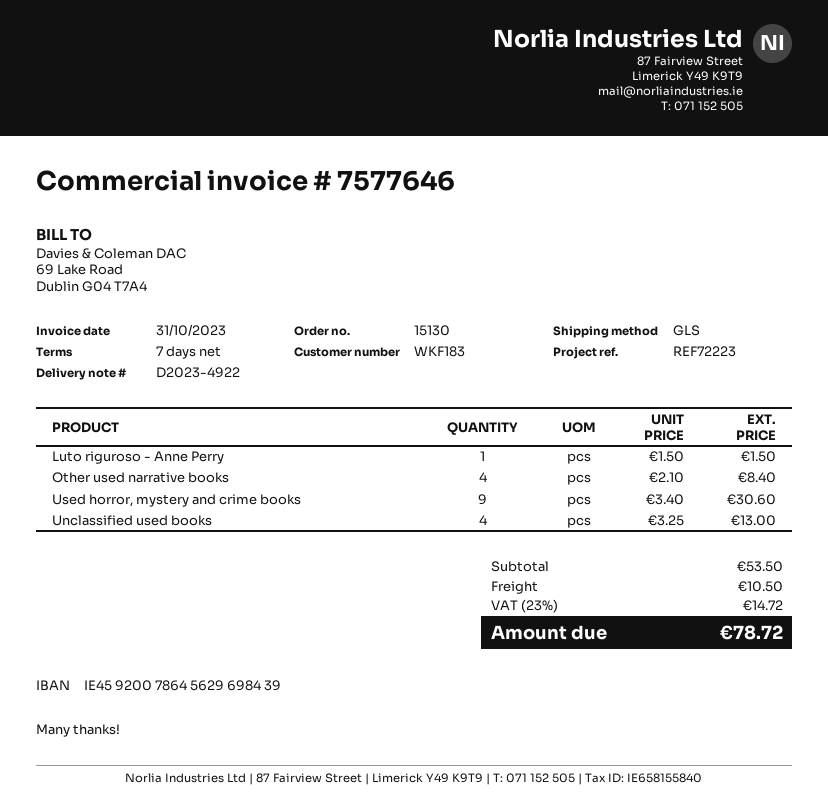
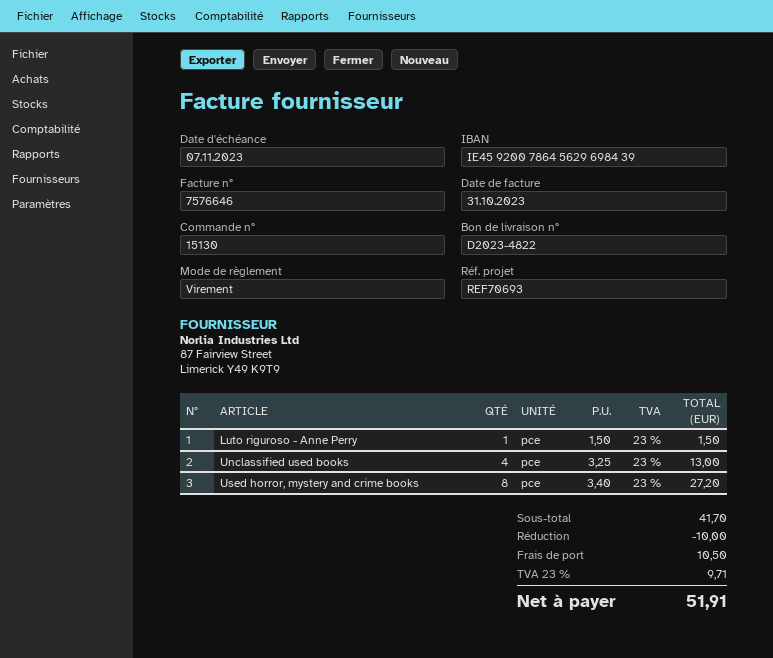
delivery note number: D2023-4922 -> D2023-4822
invoice number: 7577646 -> 7576646
reference: REF72223 -> REF70693
Other used narrative books: 4 x 2.10 = 8.40 -> none
Used horror, mystery and crime books: 9 x 3.40 = 30.60 -> 8 x 3.40 = 27.20
subtotal: 53.50 -> 41.70
discount: none -> 10.00
tax: 23% = 14.72 -> 23% = 9.71
total: 78.72 -> 51.91

